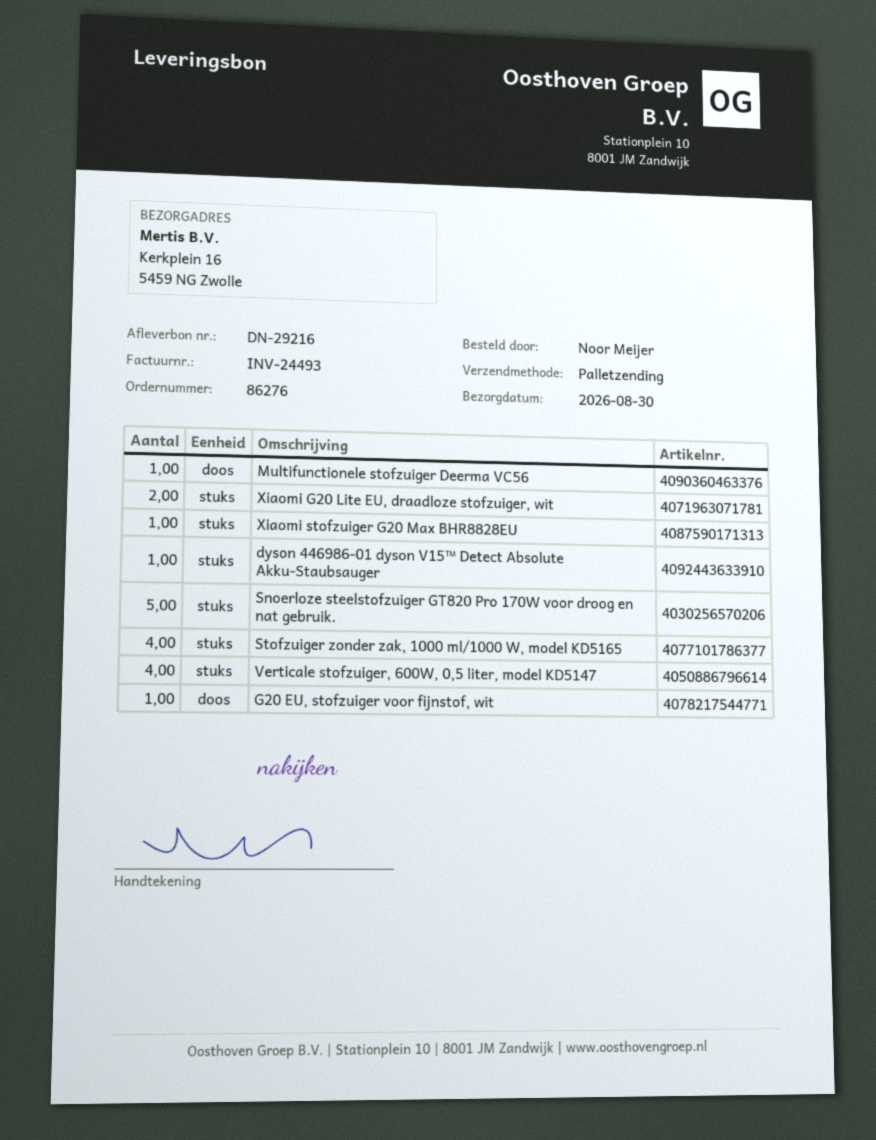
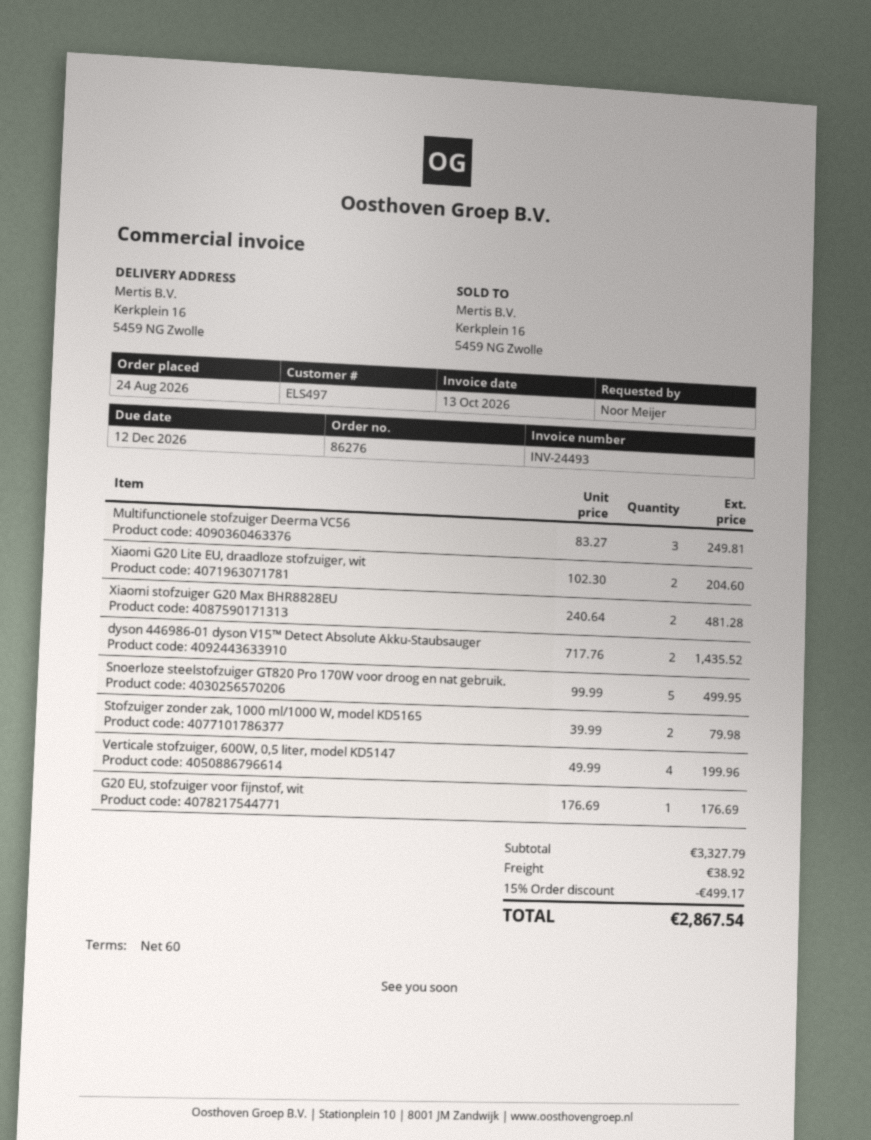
Multifunctionele stofzuiger Deerma VC56: 1 -> 3
Xiaomi stofzuiger G20 Max BHR8828EU: 1 -> 2
dyson 446986-01 dyson V15™ Detect Absolute Akku-Staubsauger: 1 -> 2
Stofzuiger zonder zak, 1000 ml/1000 W, model KD5165: 4 -> 2

